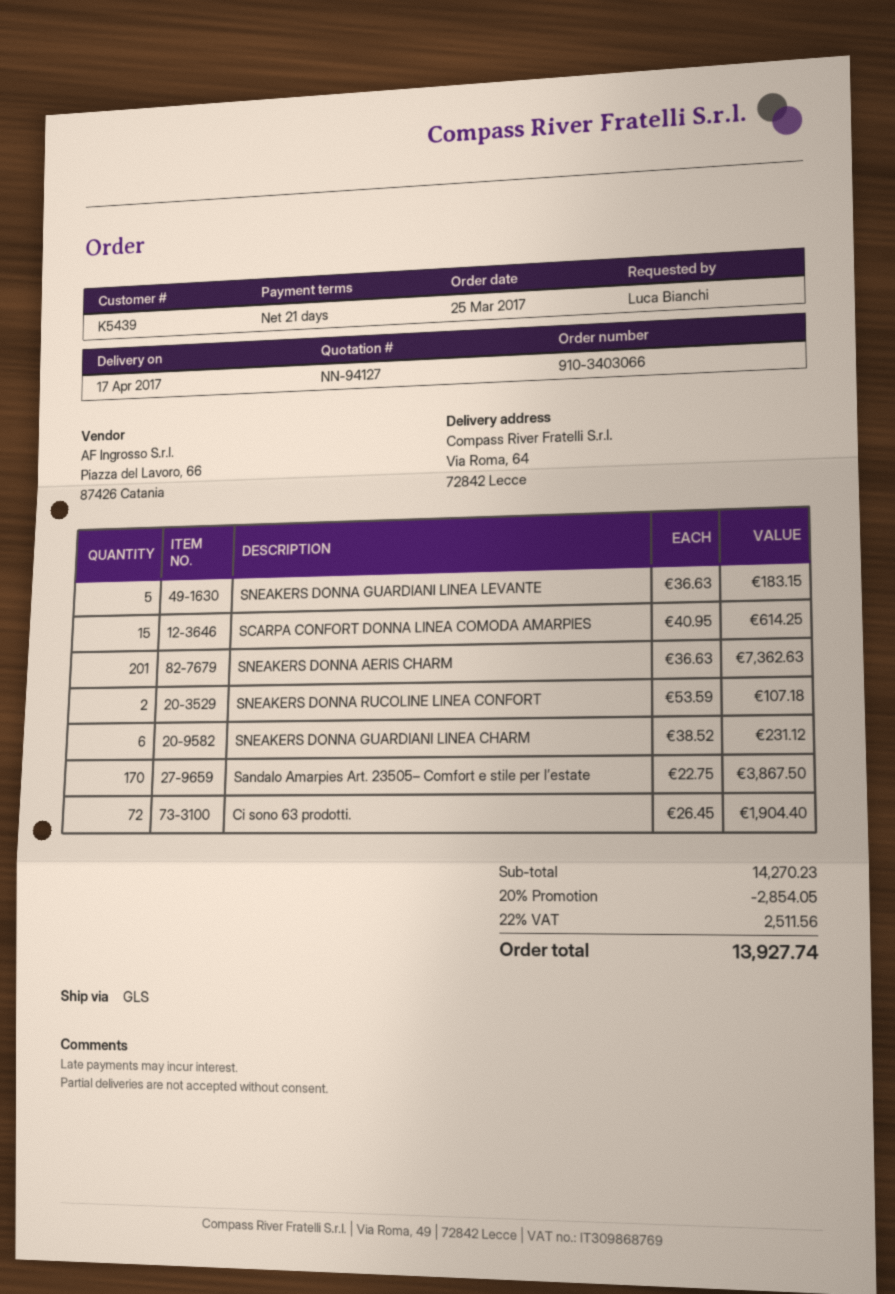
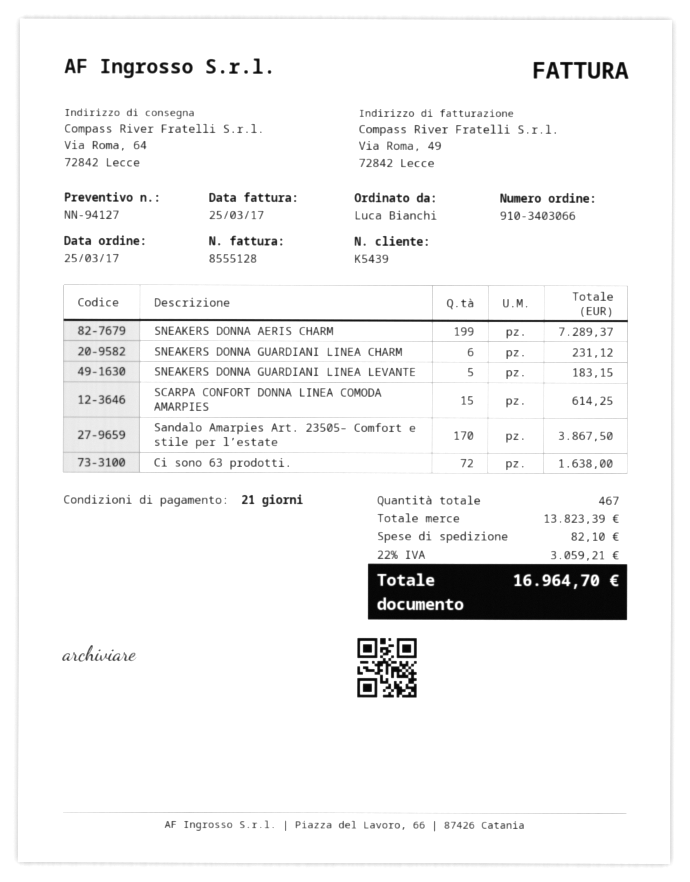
SNEAKERS DONNA AERIS CHARM: 201 for 7362.63 -> 199 for 7289.37
SNEAKERS DONNA RUCOLINE LINEA CONFORT: 2 for 107.18 -> none
Ci sono 63 prodotti.: 72 for 1904.40 -> 72 for 1638.00
subtotal: 14270.23 -> 13823.39
discount: 20% = 2854.05 -> none
shipping: none -> 82.10
tax: 22% = 2511.56 -> 22% = 3059.21
total: 13927.74 -> 16964.70

